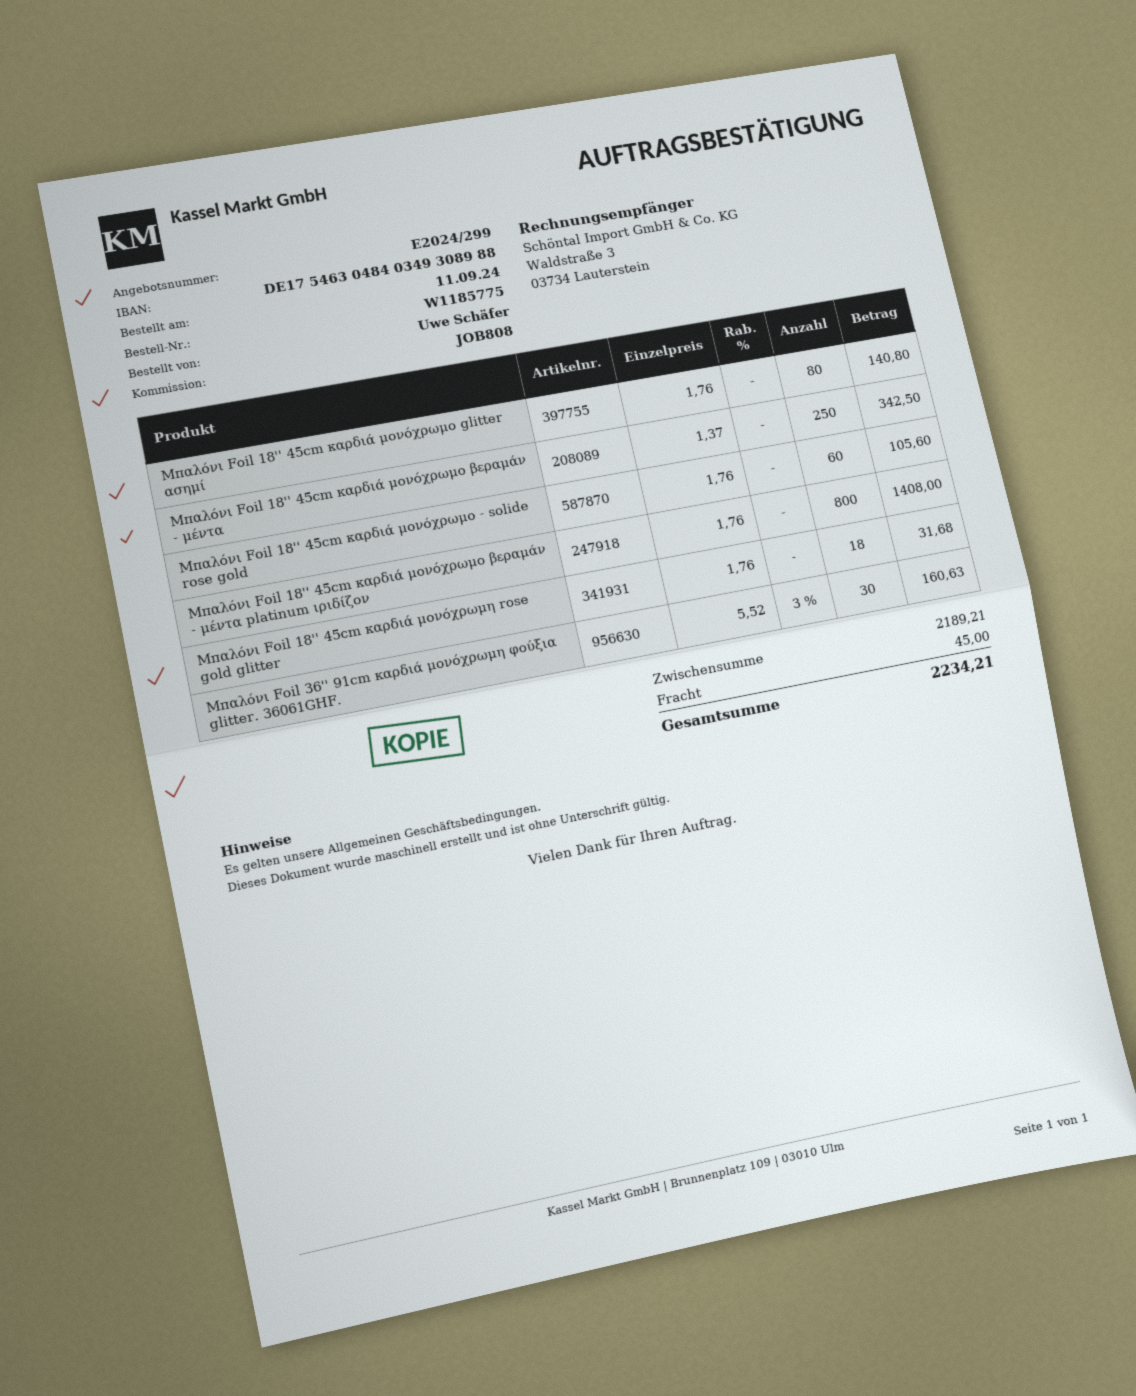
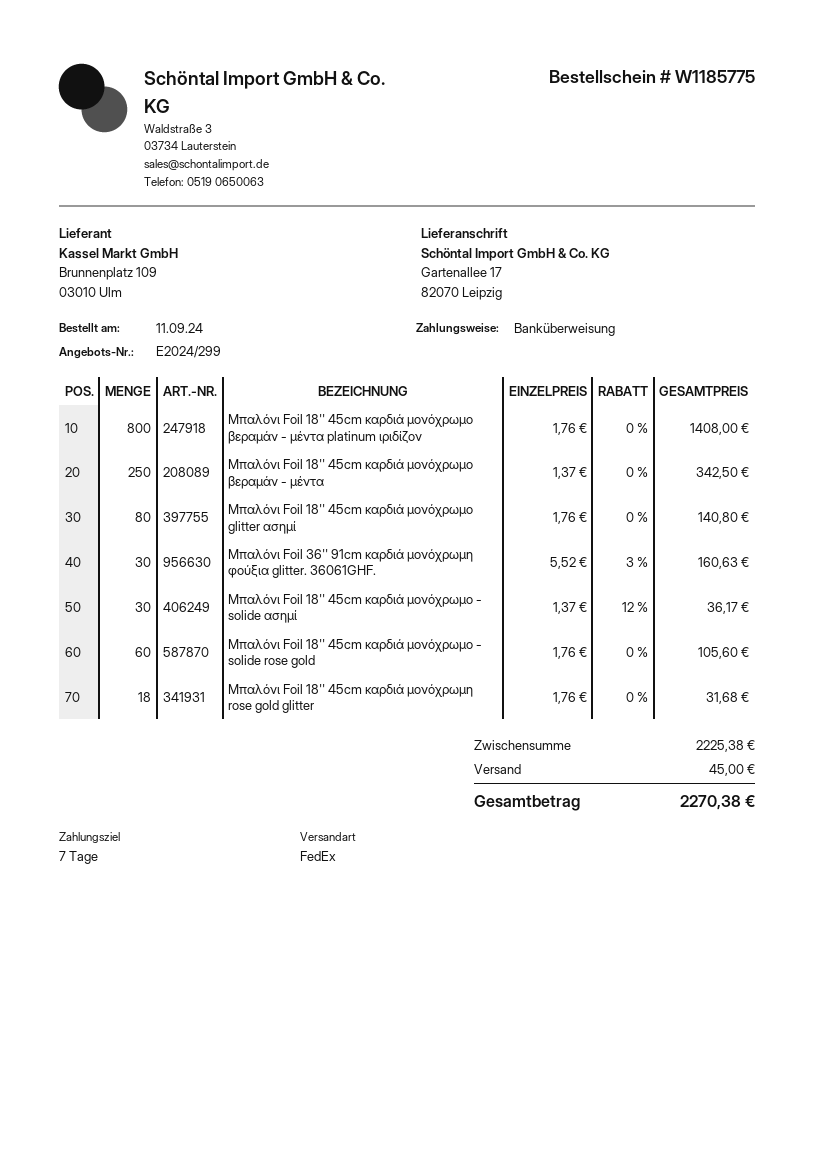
Μπαλόνι Foil 18'' 45cm καρδιά μονόχρωμο - solide ασημί: none -> 30 x 1.37 - 12% = 36.17
subtotal: 2189.21 -> 2225.38
total: 2234.21 -> 2270.38

